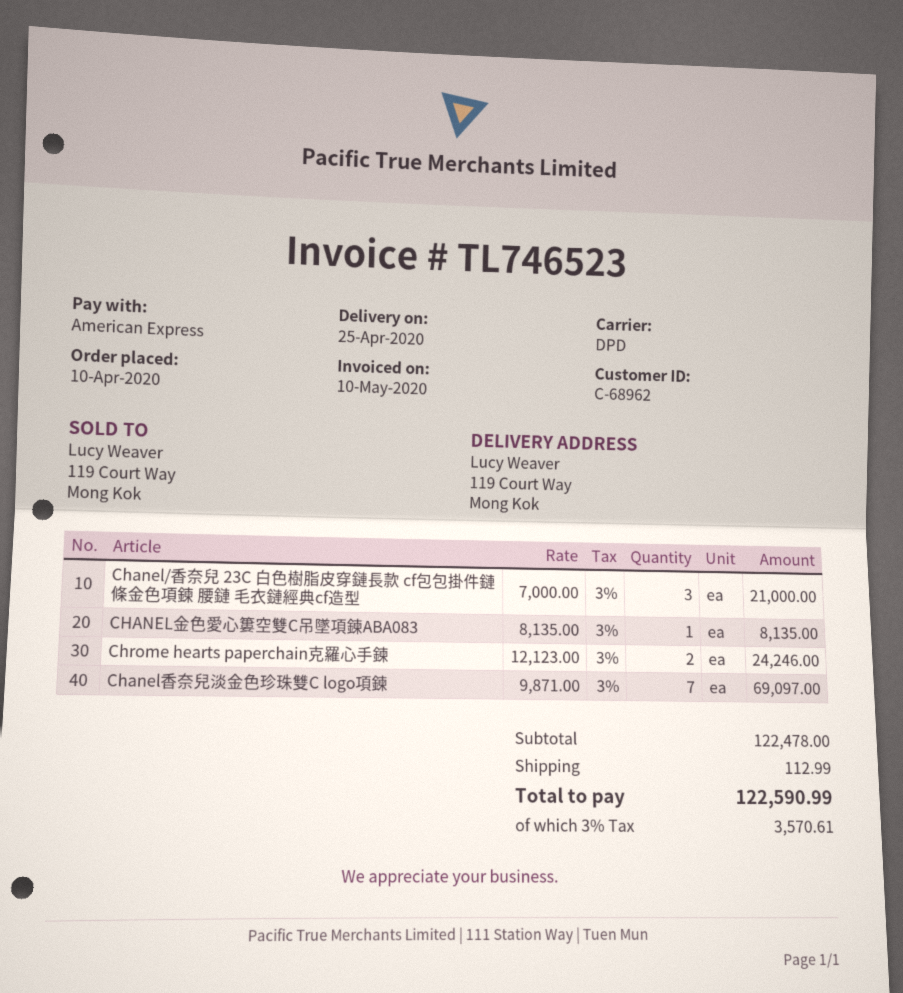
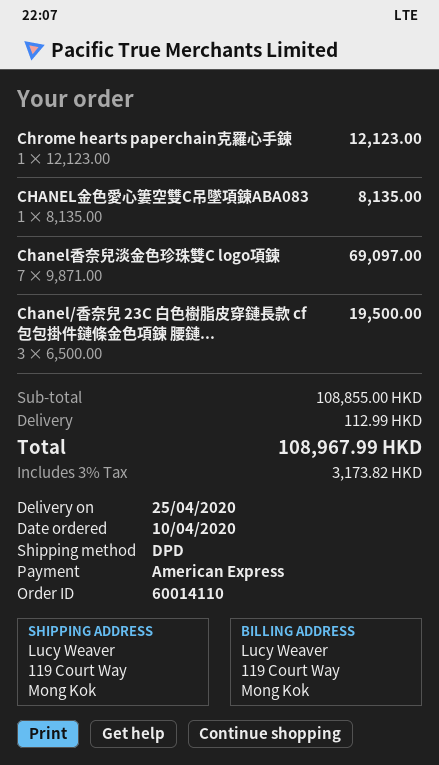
Chanel/香奈兒 23C 白色樹脂皮穿鏈長款 cf包包掛件鏈條金色項鍊 腰鏈 毛衣鏈經典cf造型: 3 x 7000.00 = 21000.00 -> 3 x 6500.00 = 19500.00
Chrome hearts paperchain克羅心手鍊: 2 x 12123.00 = 24246.00 -> 1 x 12123.00 = 12123.00
subtotal: 122478.00 -> 108855.00
tax: 3% = 3570.61 -> 3% = 3173.82
total: 122590.99 -> 108967.99

